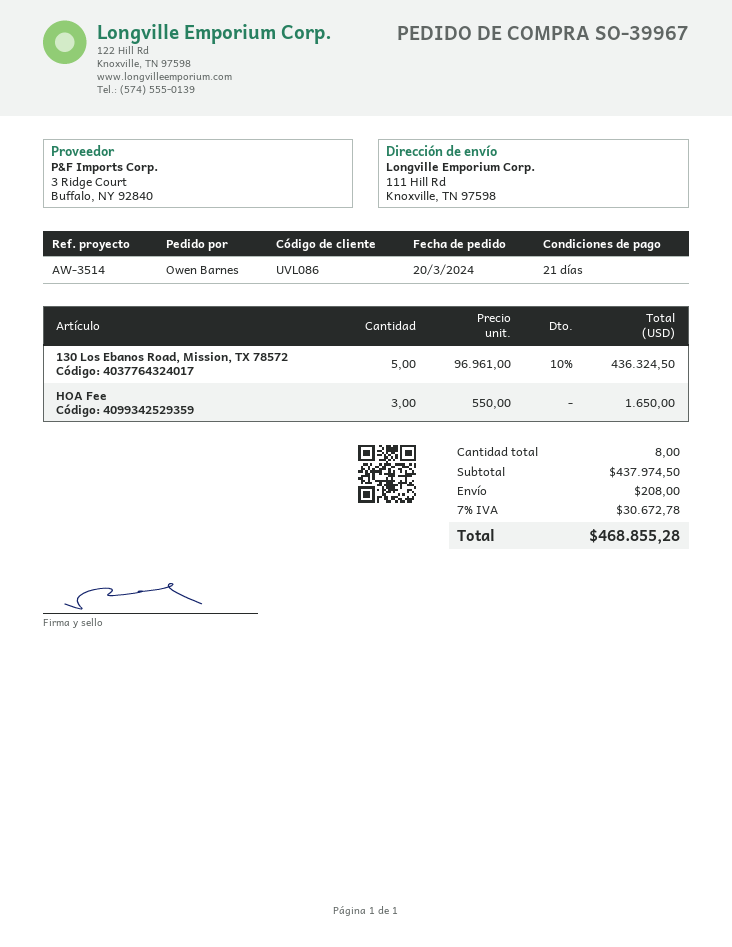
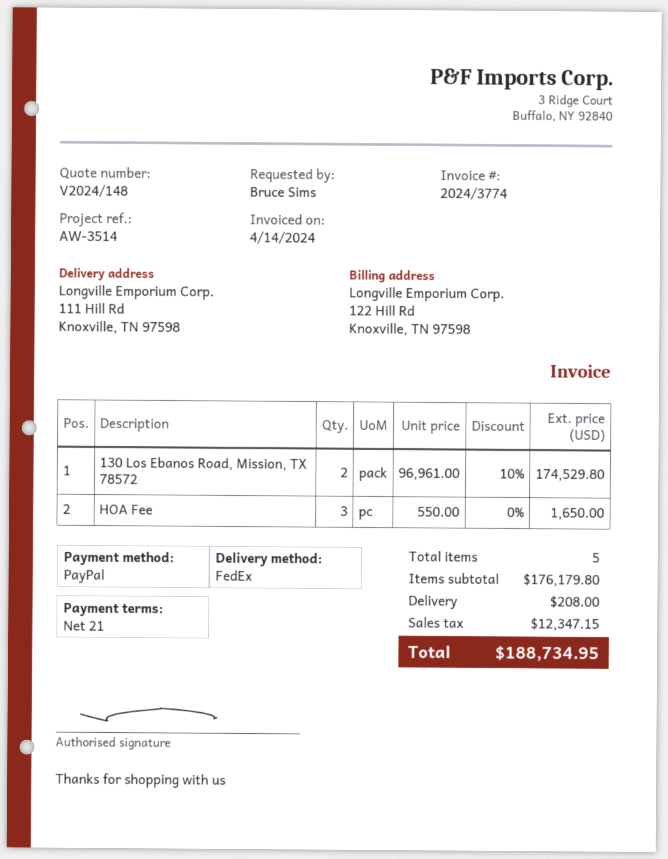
ordered by: Owen Barnes -> Bruce Sims
130 Los Ebanos Road, Mission, TX 78572: 5 x 96961.00 - 10% = 436324.50 -> 2 x 96961.00 - 10% = 174529.80
total quantity: 8 -> 5
subtotal: 437974.50 -> 176179.80
tax: 30672.78 -> 12347.15
total: 468855.28 -> 188734.95

